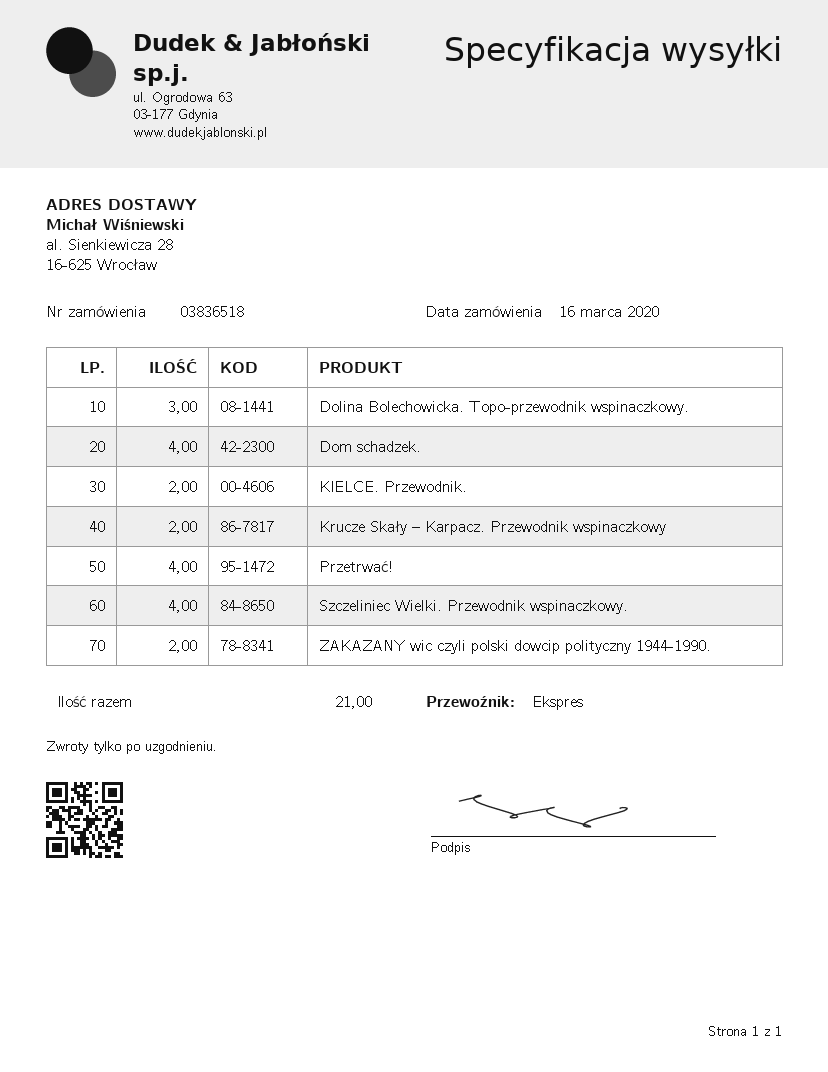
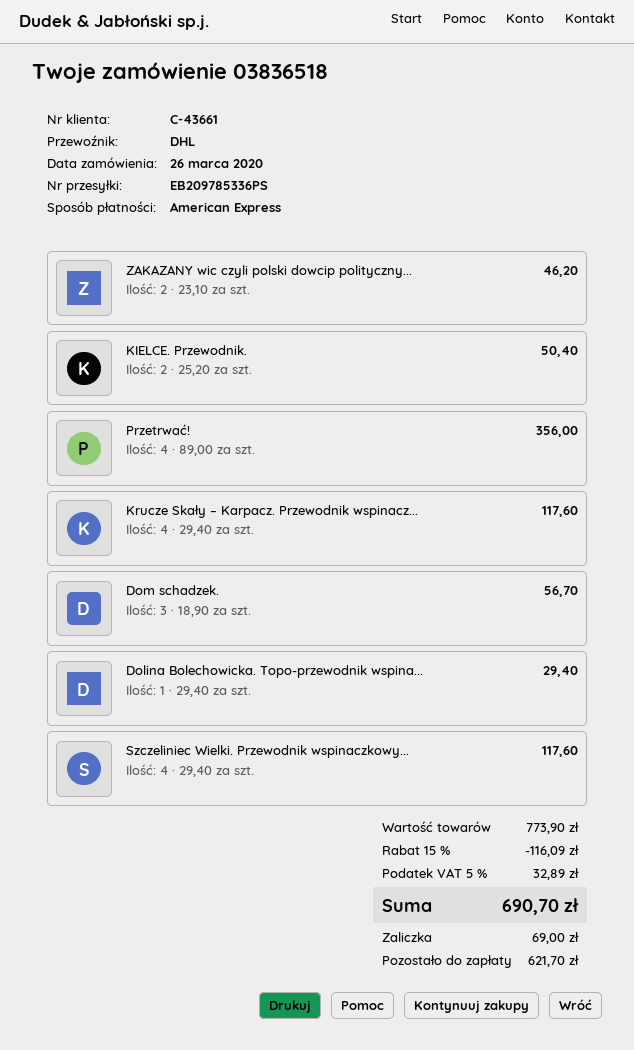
order date: 2020-03-16 -> 2020-03-26
shipping method: express -> DHL
Dolina Bolechowicka. Topo-przewodnik wspinaczkowy.: 3 -> 1
Dom schadzek.: 4 -> 3
Krucze Skały – Karpacz. Przewodnik wspinaczkowy: 2 -> 4

